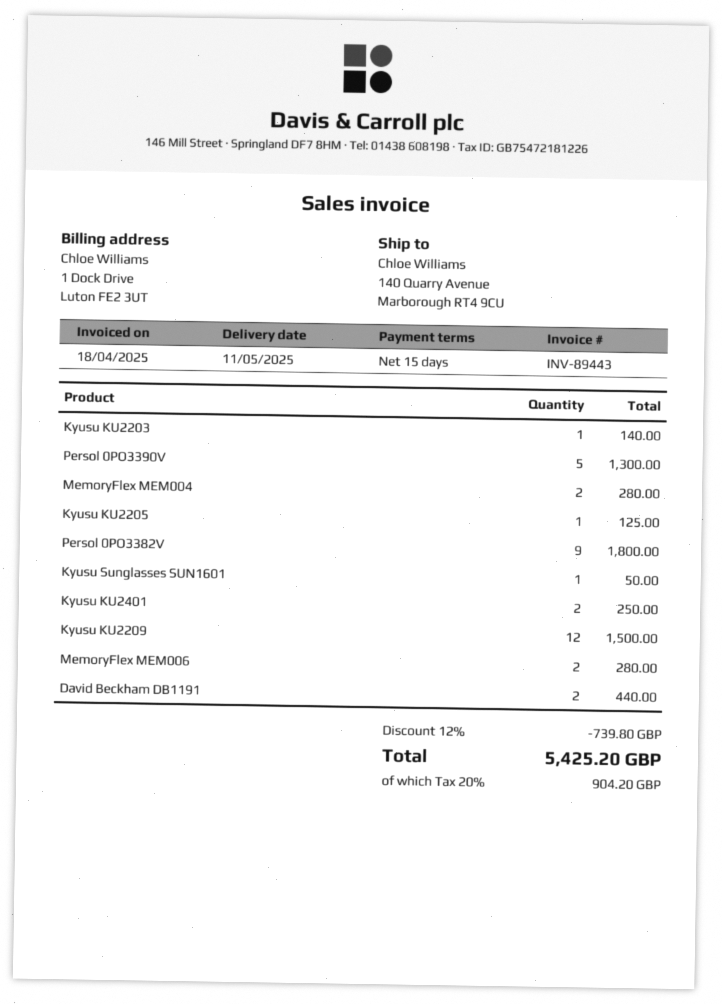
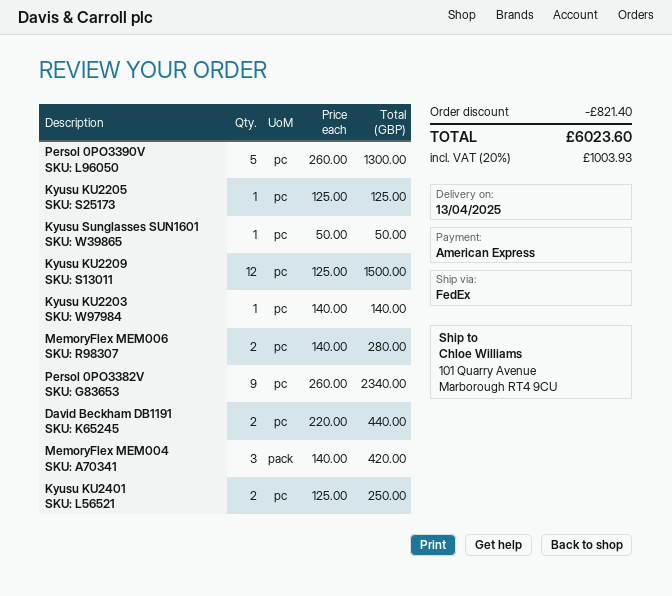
delivery date: 2025-05-11 -> 2025-04-13
ship to: 140 Quarry Avenue, Marborough RT4 9CU -> 101 Quarry Avenue, Marborough RT4 9CU
MemoryFlex MEM004: 2 for 280.00 -> 3 for 420.00
Persol 0PO3382V: 9 for 1800.00 -> 9 for 2340.00
discount: 739.80 -> 821.40
tax: 20% = 904.20 -> 20% = 1003.93
total: 5425.20 -> 6023.60

